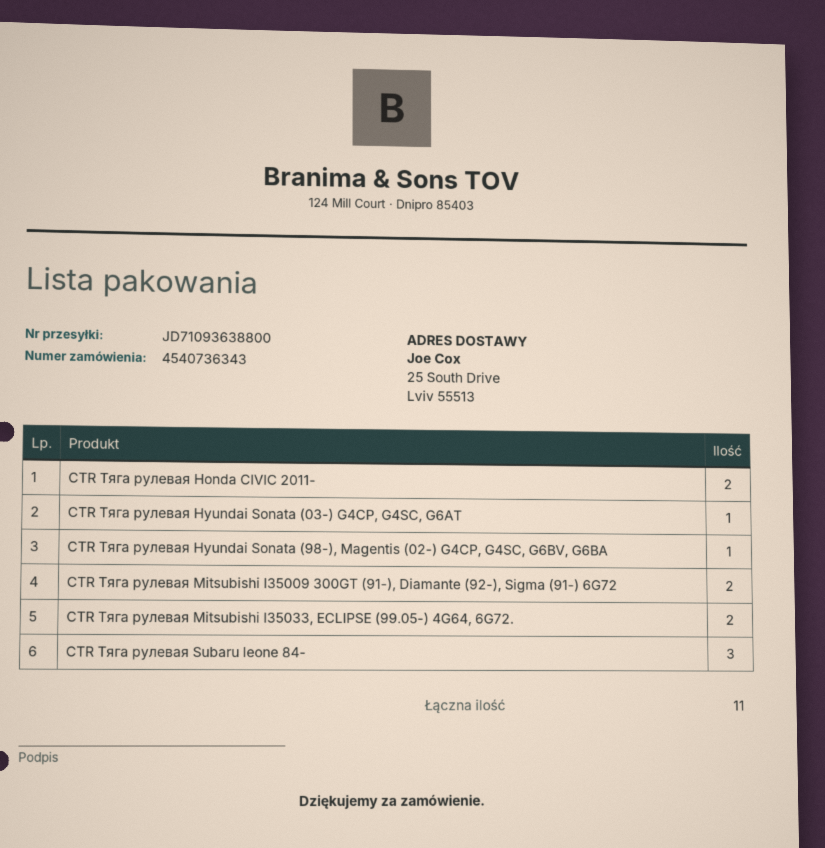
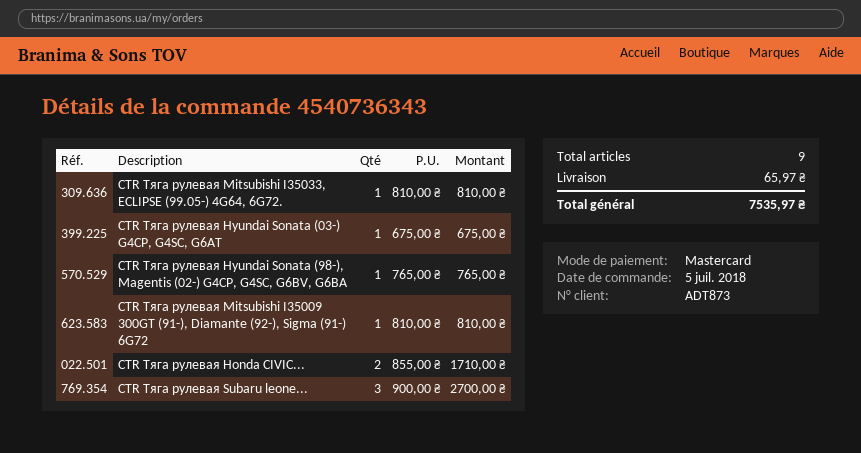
CTR Тяга рулевая Mitsubishi I35009 300GT (91-), Diamante (92-), Sigma (91-) 6G72: 2 -> 1
CTR Тяга рулевая Mitsubishi I35033, ECLIPSE (99.05-) 4G64, 6G72.: 2 -> 1
total quantity: 11 -> 9

